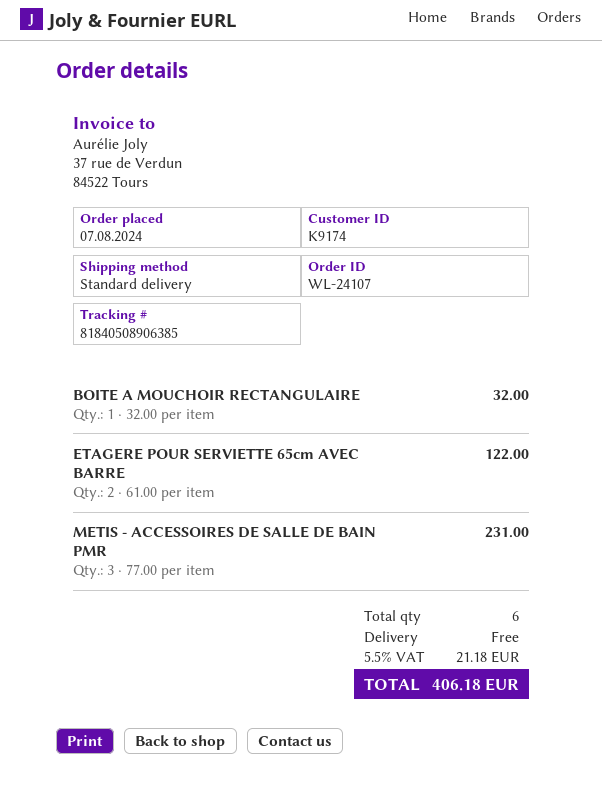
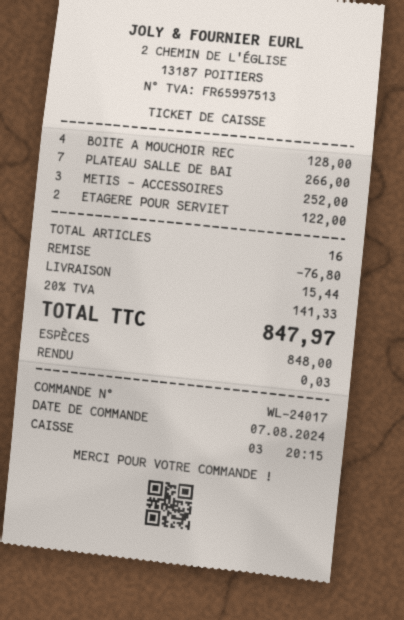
order number: WL-24107 -> WL-24017
BOITE A MOUCHOIR RECTANGULAIRE: 1 for 32.00 -> 4 for 128.00
METIS - ACCESSOIRES DE SALLE DE BAIN PMR: 3 for 231.00 -> 3 for 252.00
PLATEAU SALLE DE BAI: none -> 7 for 266.00
total quantity: 6 -> 16
discount: none -> 76.80
shipping: 0.00 -> 15.44
tax: 5.5% = 21.18 -> 20% = 141.33
total: 406.18 -> 847.97

